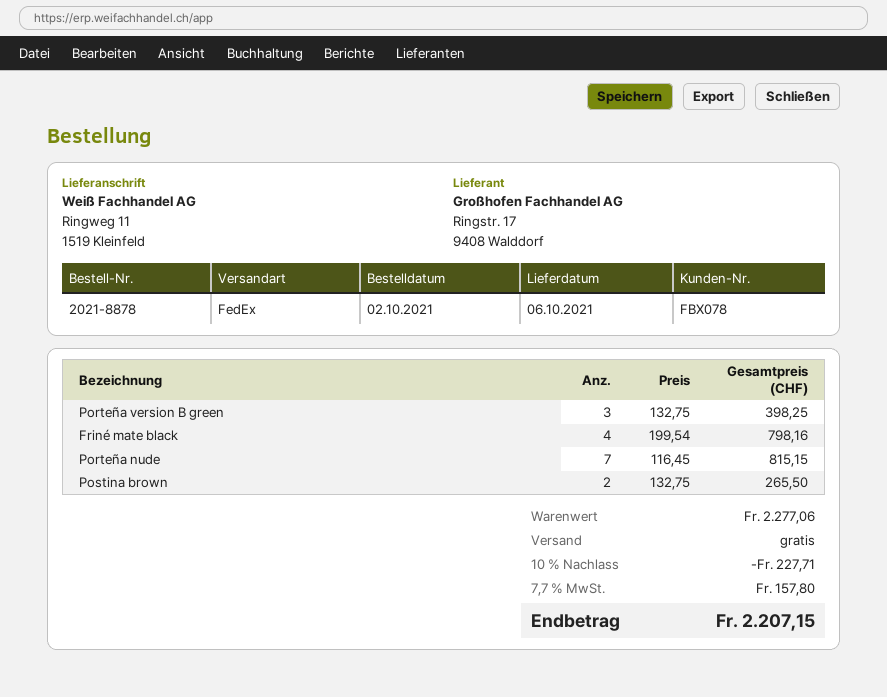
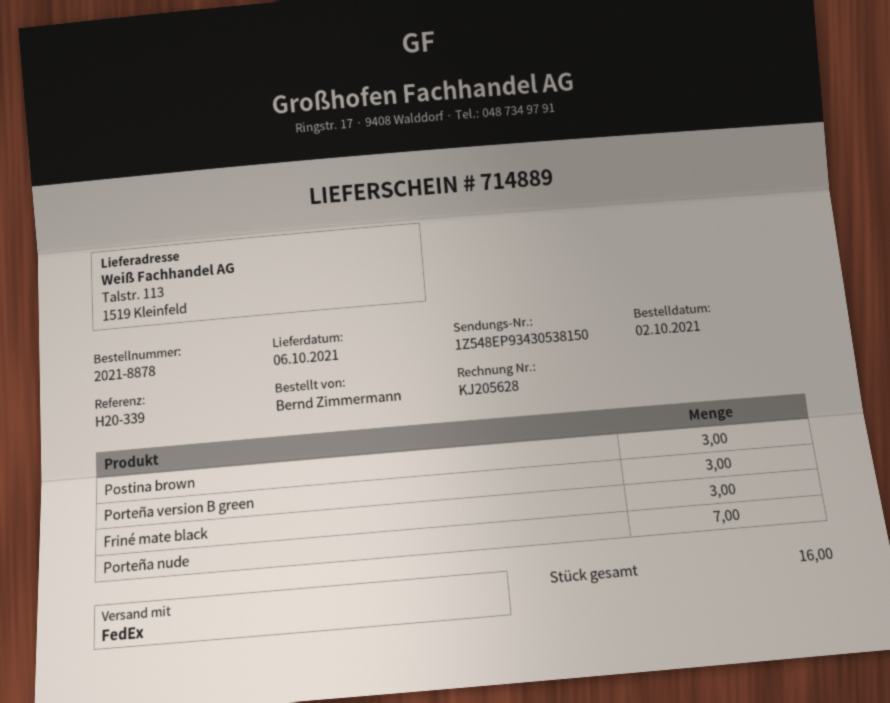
ship to: Ringweg 11, 1519 Kleinfeld -> Talstr. 113, 1519 Kleinfeld
Friné mate black: 4 -> 3
Postina brown: 2 -> 3

